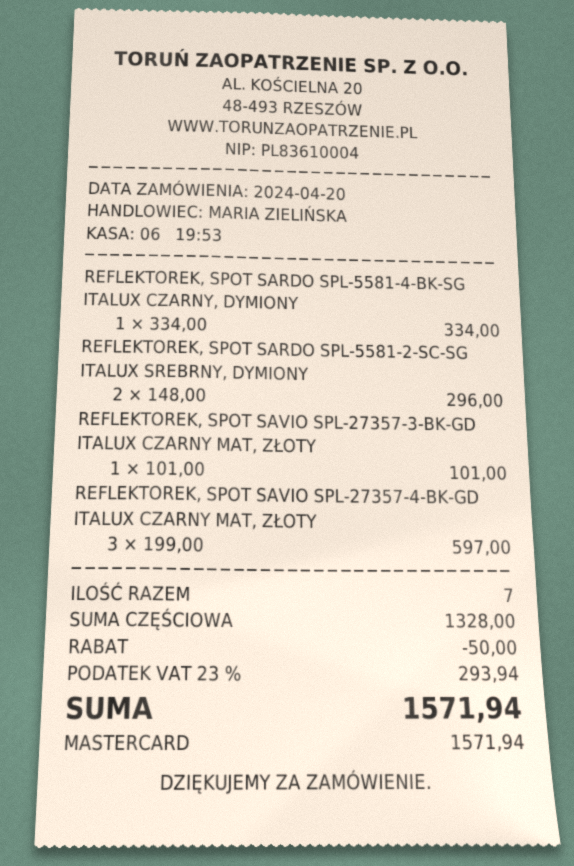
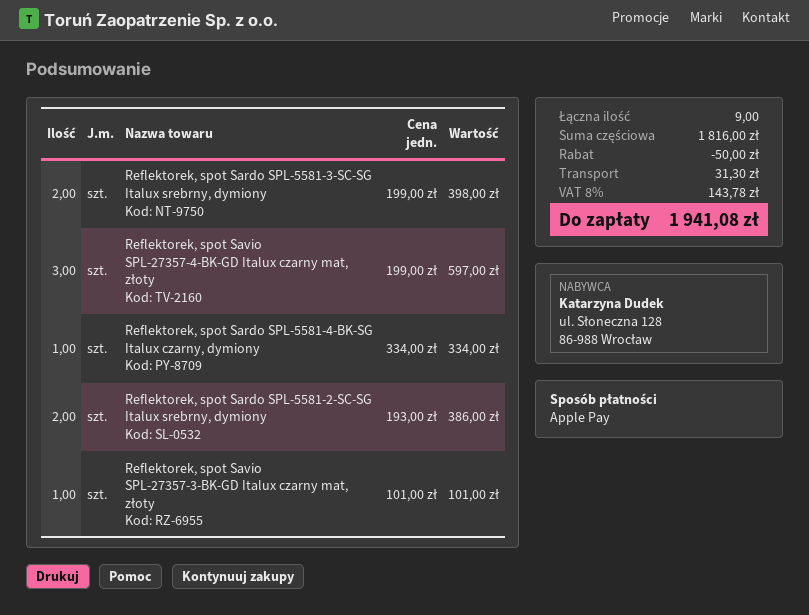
payment method: Mastercard -> Apple Pay
REFLEKTOREK, SPOT SARDO SPL-5581-2-SC-SG ITALUX SREBRNY, DYMIONY: 2 x 148.00 = 296.00 -> 2 x 193.00 = 386.00
Reflektorek, spot Sardo SPL-5581-3-SC-SG Italux srebrny, dymiony: none -> 2 x 199.00 = 398.00
total quantity: 7 -> 9
subtotal: 1328.00 -> 1816.00
shipping: none -> 31.30
tax: 23% = 293.94 -> 8% = 143.78
total: 1571.94 -> 1941.08

